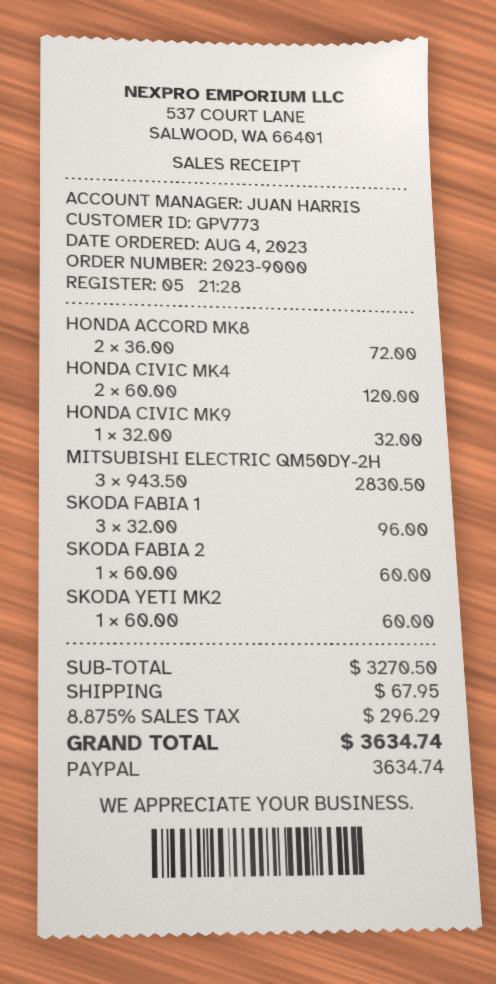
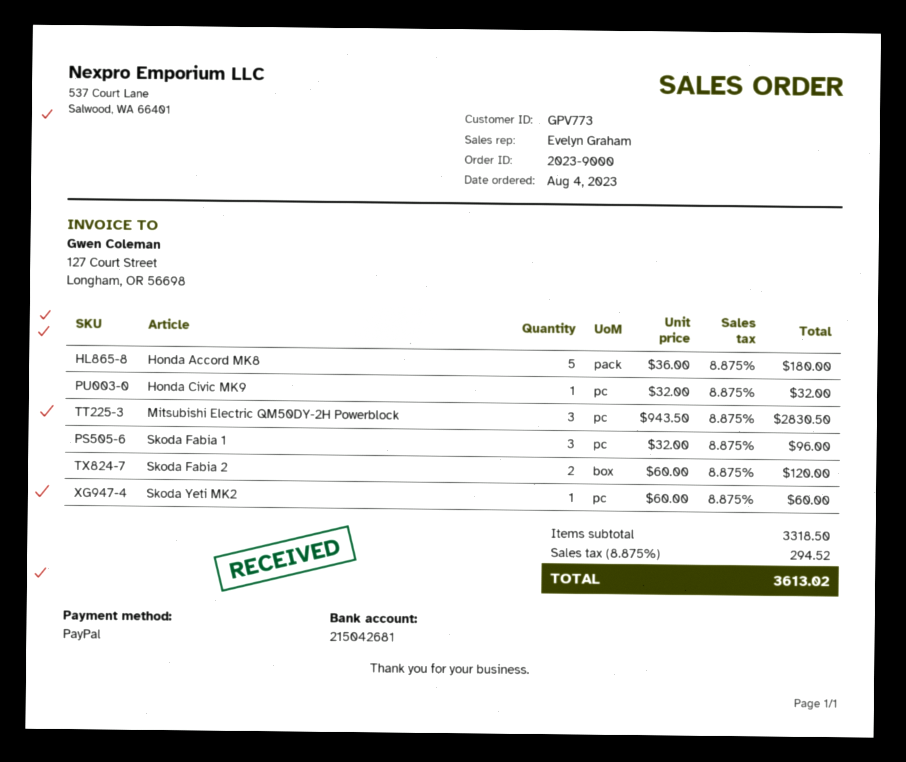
sales rep: JUAN HARRIS -> Evelyn Graham
HONDA ACCORD MK8: 2 x 36.00 = 72.00 -> 5 x 36.00 = 180.00
HONDA CIVIC MK4: 2 x 60.00 = 120.00 -> none
SKODA FABIA 2: 1 x 60.00 = 60.00 -> 2 x 60.00 = 120.00
subtotal: 3270.50 -> 3318.50
shipping: 67.95 -> none
tax: 8.875% = 296.29 -> 8.875% = 294.52
total: 3634.74 -> 3613.02

